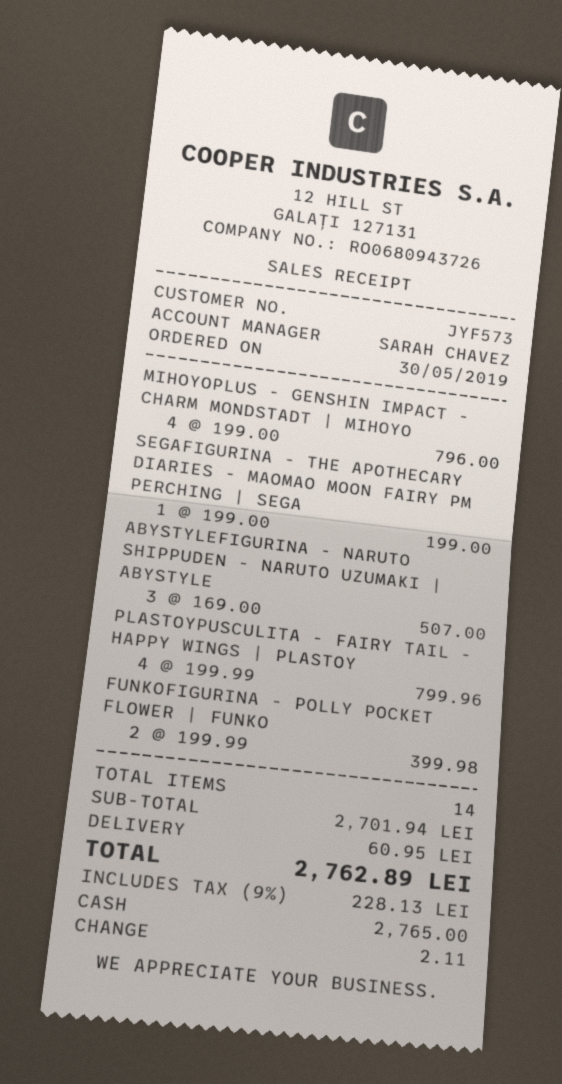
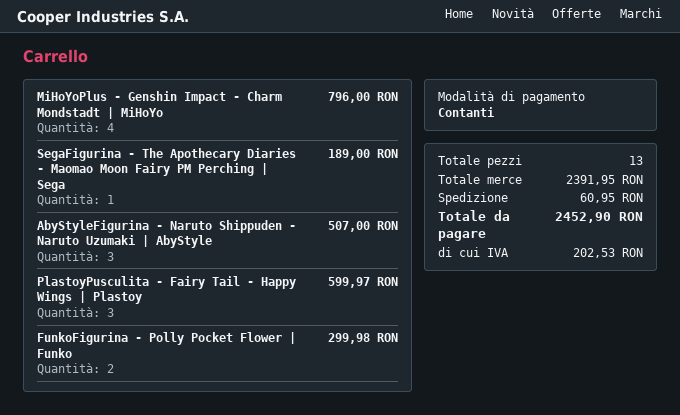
SEGAFIGURINA - THE APOTHECARY DIARIES - MAOMAO MOON FAIRY PM PERCHING | SEGA: 1 for 199.00 -> 1 for 189.00
PLASTOYPUSCULITA - FAIRY TAIL - HAPPY WINGS | PLASTOY: 4 for 799.96 -> 3 for 599.97
FUNKOFIGURINA - POLLY POCKET FLOWER | FUNKO: 2 for 399.98 -> 2 for 299.98
total quantity: 14 -> 13
subtotal: 2701.94 -> 2391.95
tax: 228.13 -> 202.53
total: 2762.89 -> 2452.90

